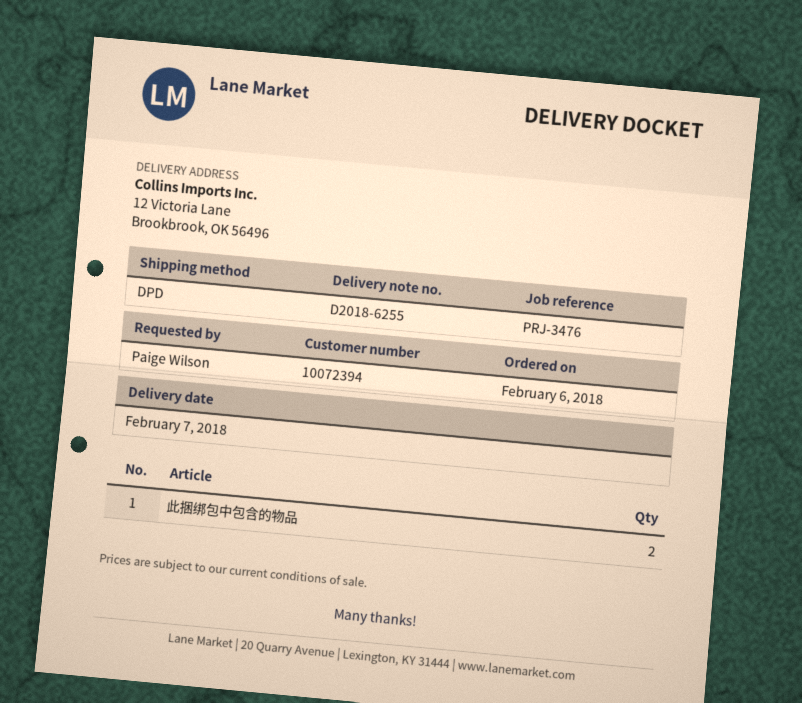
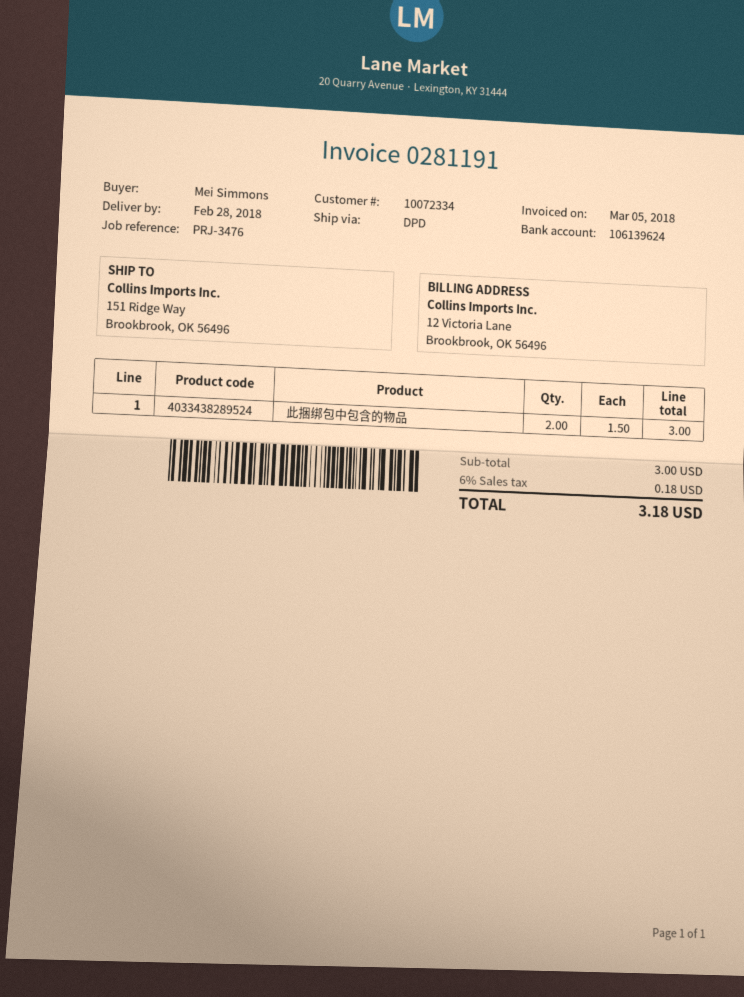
delivery date: 2018-02-07 -> 2018-02-28
customer number: 10072394 -> 10072334
ordered by: Paige Wilson -> Mei Simmons
ship to: 12 Victoria Lane, Brookbrook, OK 56496 -> 151 Ridge Way, Brookbrook, OK 56496

